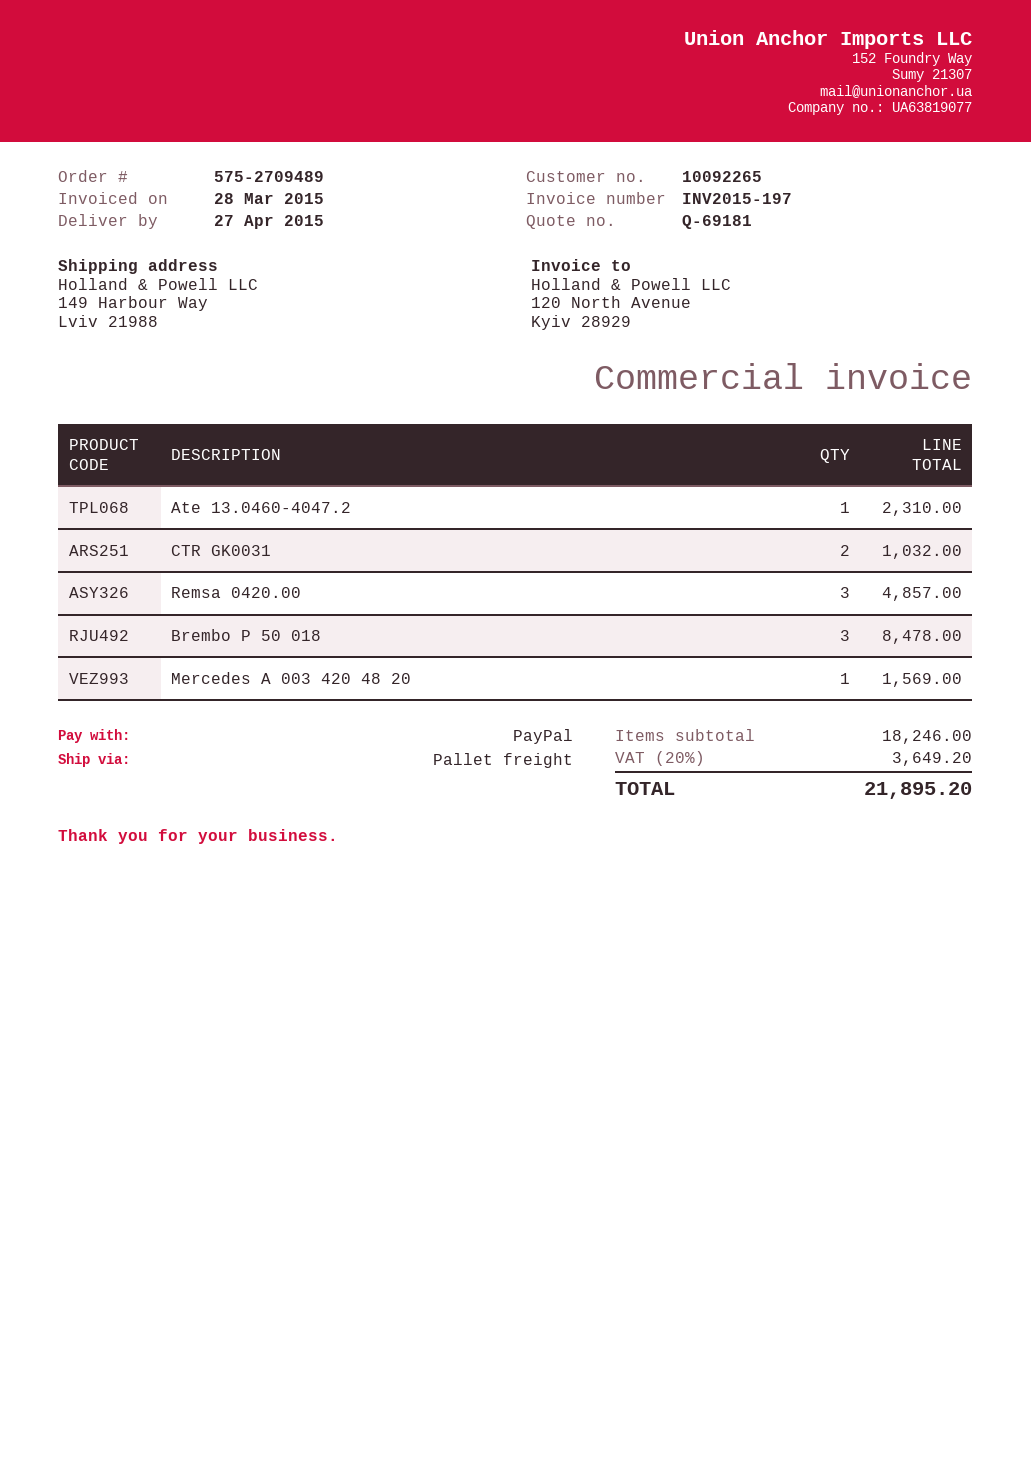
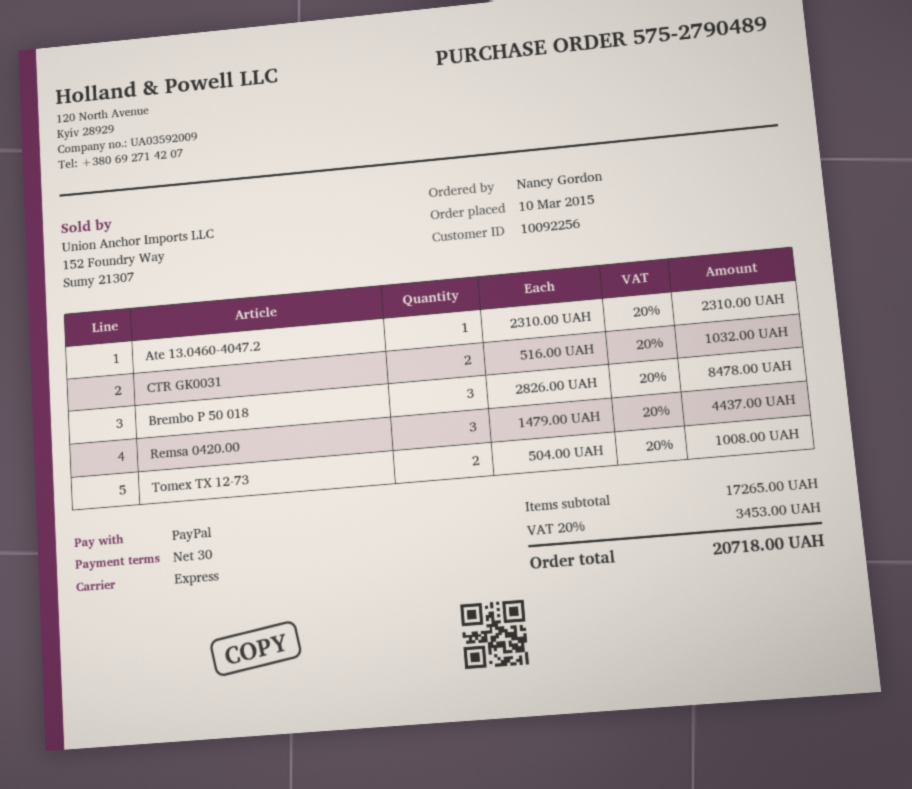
order number: 575-2709489 -> 575-2790489
customer number: 10092265 -> 10092256
shipping method: pallet freight -> express
Remsa 0420.00: 3 for 4857.00 -> 3 for 4437.00
Mercedes A 003 420 48 20: 1 for 1569.00 -> none
Tomex TX 12-73: none -> 2 for 1008.00
subtotal: 18246.00 -> 17265.00
tax: 20% = 3649.20 -> 20% = 3453.00
total: 21895.20 -> 20718.00

